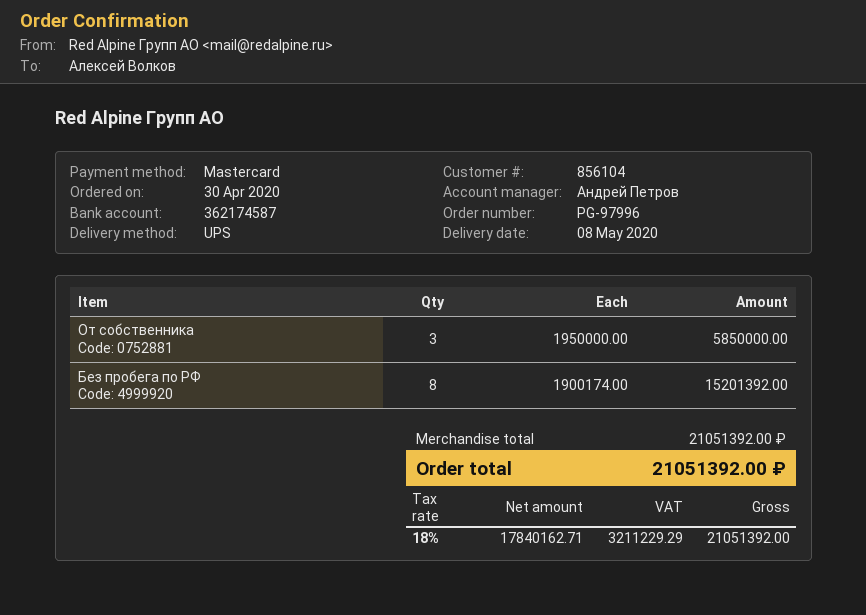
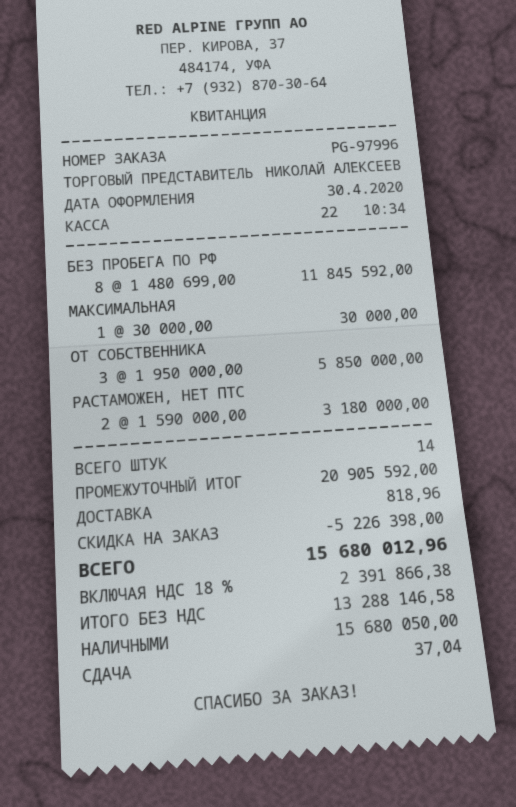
sales rep: Андрей Петров -> НИКОЛАЙ АЛЕКСЕЕВ
payment method: Mastercard -> cash
Без пробега по РФ: 8 x 1900174.00 = 15201392.00 -> 8 x 1480699.00 = 11845592.00
МАКСИМАЛЬНАЯ: none -> 1 x 30000.00 = 30000.00
РАСТАМОЖЕН, НЕТ ПТС: none -> 2 x 1590000.00 = 3180000.00
subtotal: 21051392.00 -> 20905592.00
discount: none -> 5226398.00
shipping: none -> 818.96
net: 17840162.71 -> 13288146.58
tax: 18% = 3211229.29 -> 18% = 2391866.38
total: 21051392.00 -> 15680012.96

